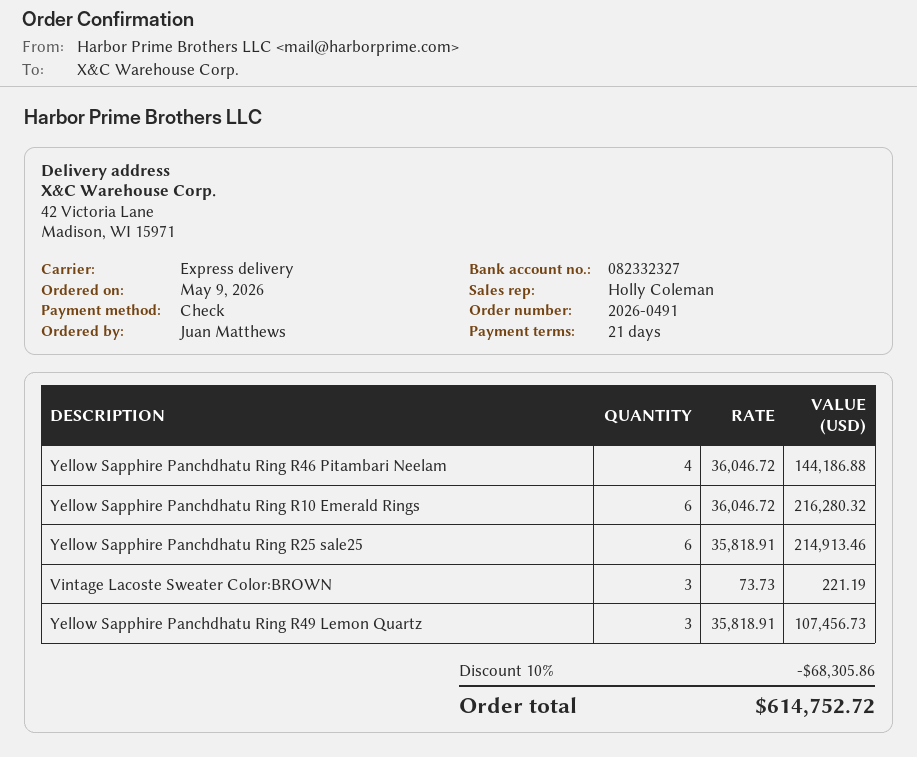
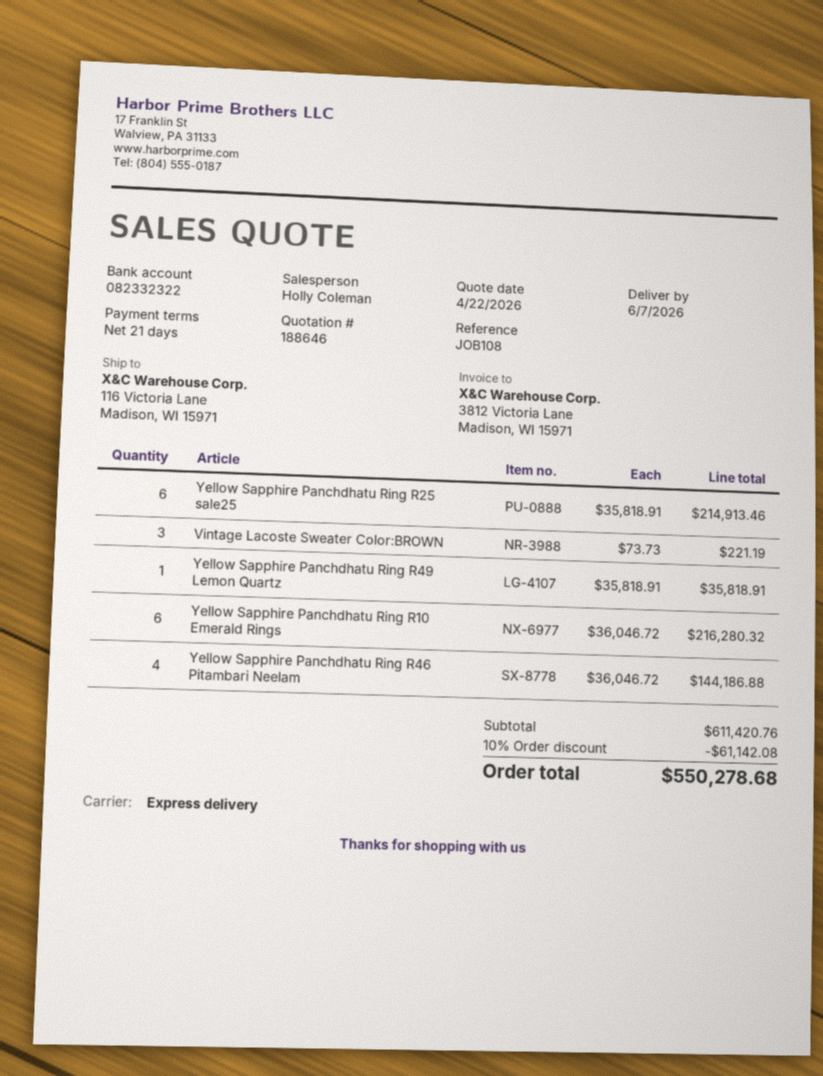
bank account: 082332327 -> 082332322
ship to: 42 Victoria Lane, Madison, WI 15971 -> 116 Victoria Lane, Madison, WI 15971
Yellow Sapphire Panchdhatu Ring R49 Lemon Quartz: 3 x 35818.91 = 107456.73 -> 1 x 35818.91 = 35818.91
discount: 10% = 68305.86 -> 10% = 61142.08
total: 614752.72 -> 550278.68

